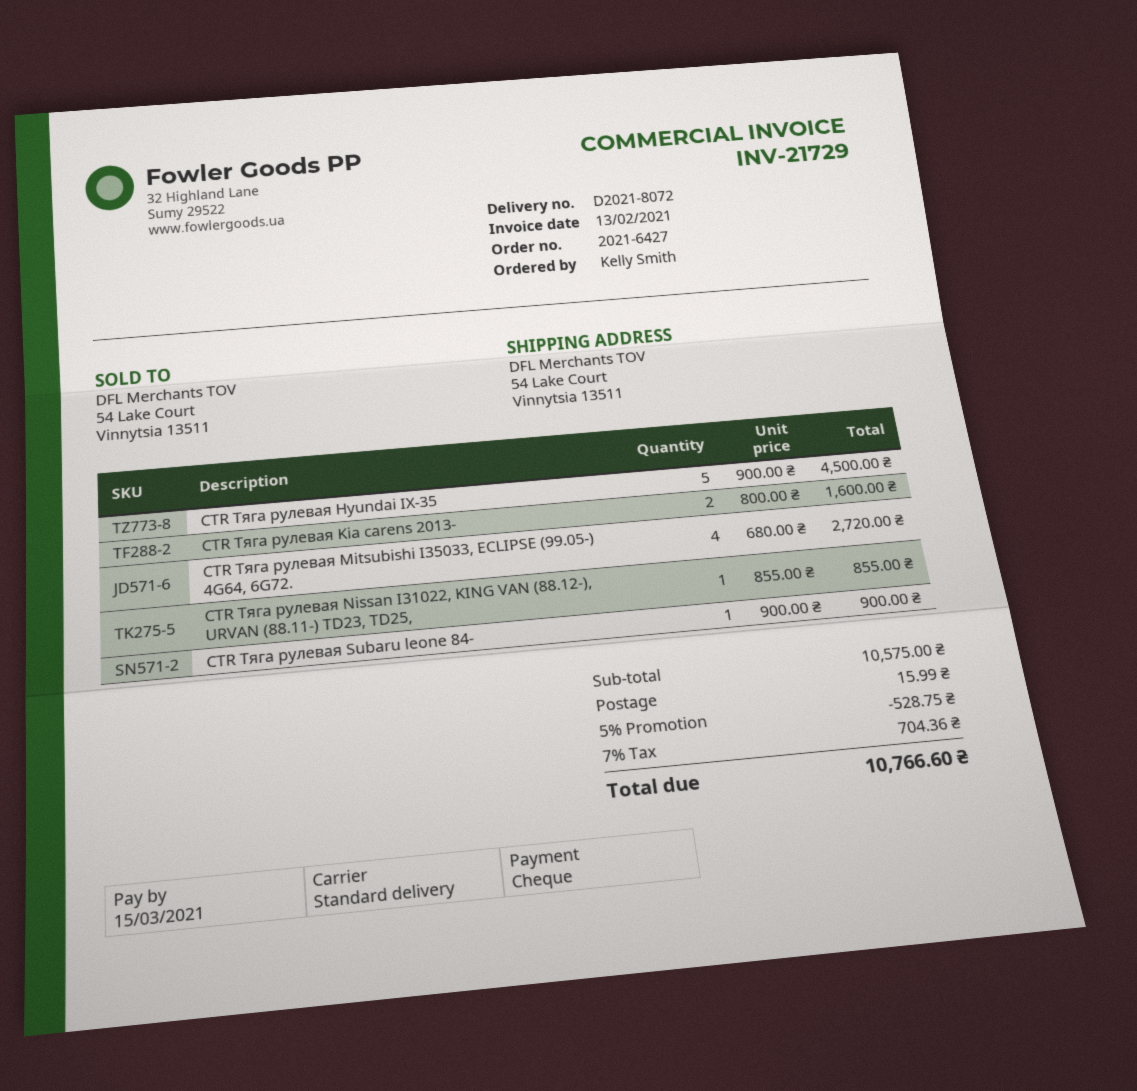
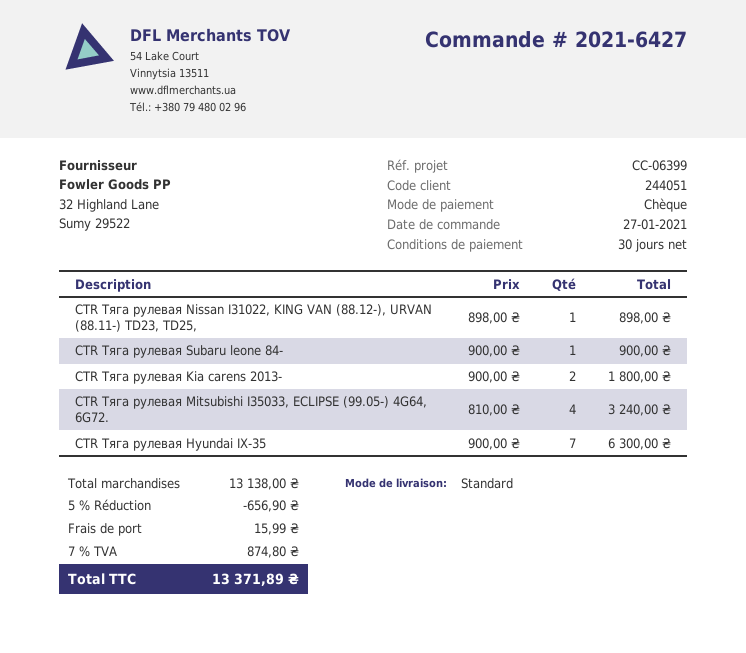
CTR Тяга рулевая Hyundai IX-35: 5 x 900.00 = 4500.00 -> 7 x 900.00 = 6300.00
CTR Тяга рулевая Kia carens 2013-: 2 x 800.00 = 1600.00 -> 2 x 900.00 = 1800.00
CTR Тяга рулевая Mitsubishi I35033, ECLIPSE (99.05-) 4G64, 6G72.: 4 x 680.00 = 2720.00 -> 4 x 810.00 = 3240.00
CTR Тяга рулевая Nissan I31022, KING VAN (88.12-), URVAN (88.11-) TD23, TD25,: 1 x 855.00 = 855.00 -> 1 x 898.00 = 898.00
subtotal: 10575.00 -> 13138.00
discount: 5% = 528.75 -> 5% = 656.90
tax: 7% = 704.36 -> 7% = 874.80
total: 10766.60 -> 13371.89

